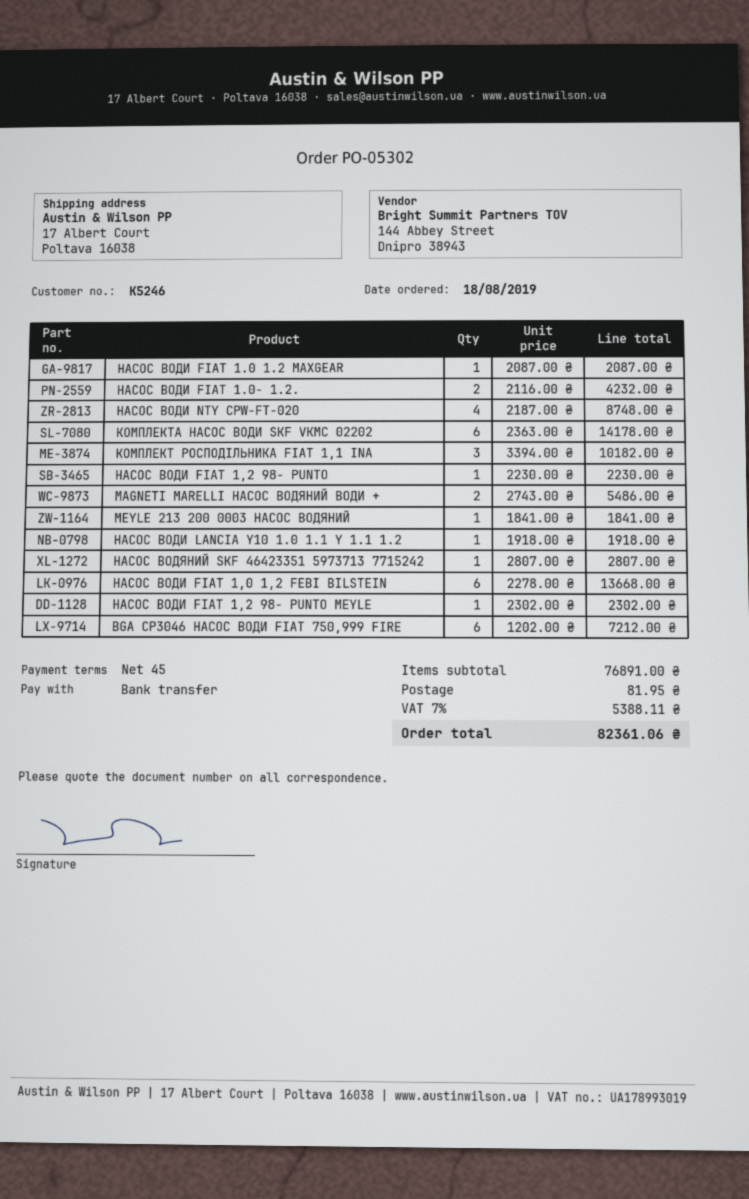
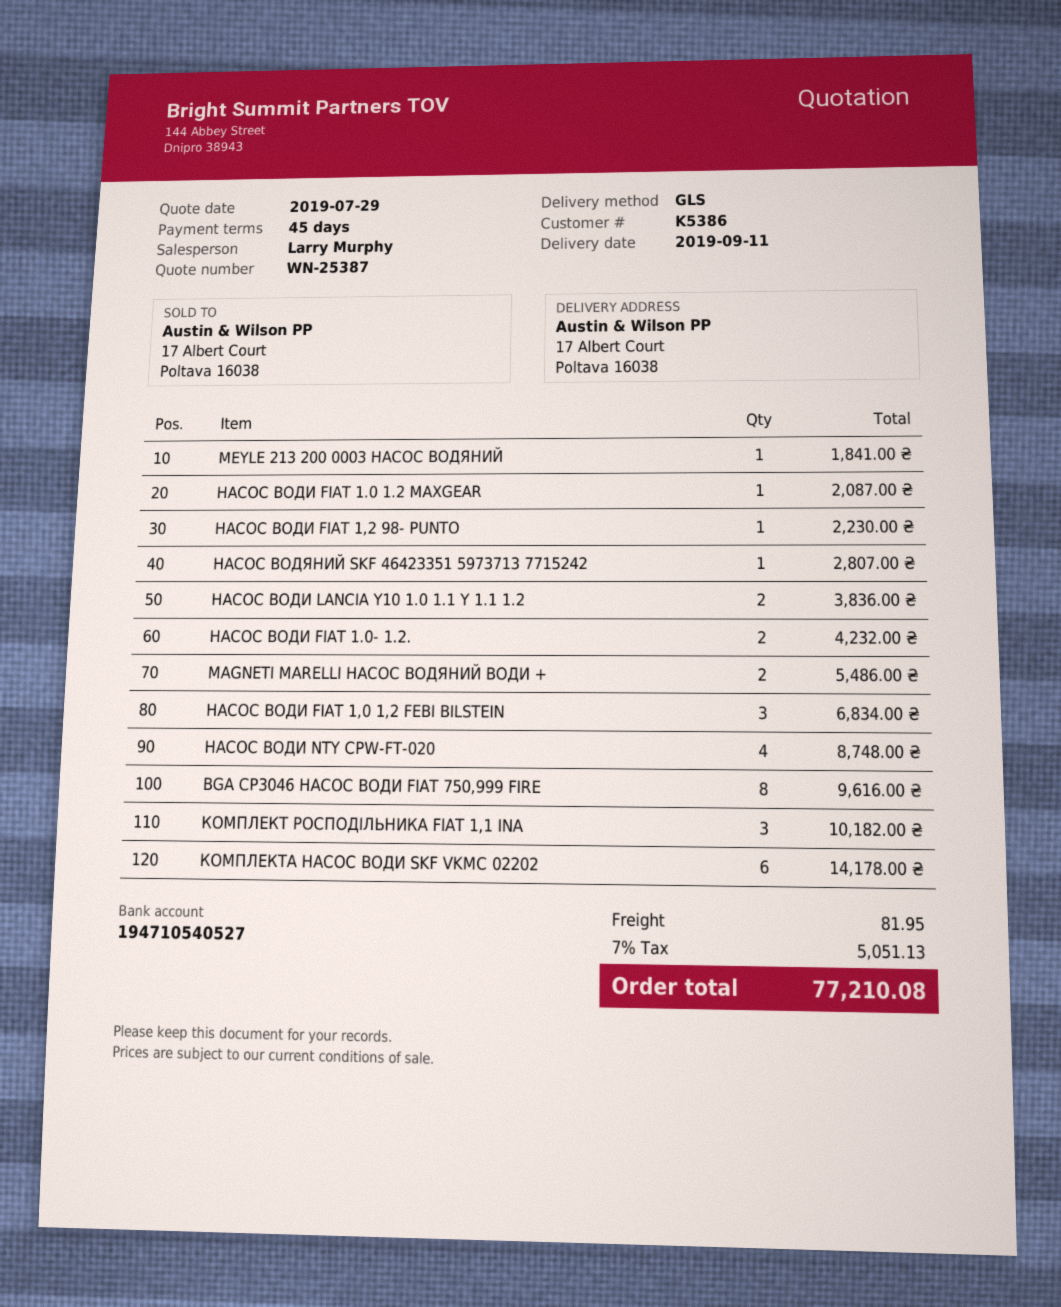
customer number: K5246 -> K5386
НАСОС ВОДИ LANCIA Y10 1.0 1.1 Y 1.1 1.2: 1 for 1918.00 -> 2 for 3836.00
НАСОС ВОДИ FIAT 1,0 1,2 FEBI BILSTEIN: 6 for 13668.00 -> 3 for 6834.00
НАСОС ВОДИ FIAT 1,2 98- PUNTO MEYLE: 1 for 2302.00 -> none
BGA CP3046 НАСОС ВОДИ FIAT 750,999 FIRE: 6 for 7212.00 -> 8 for 9616.00
tax: 7% = 5388.11 -> 7% = 5051.13
total: 82361.06 -> 77210.08

